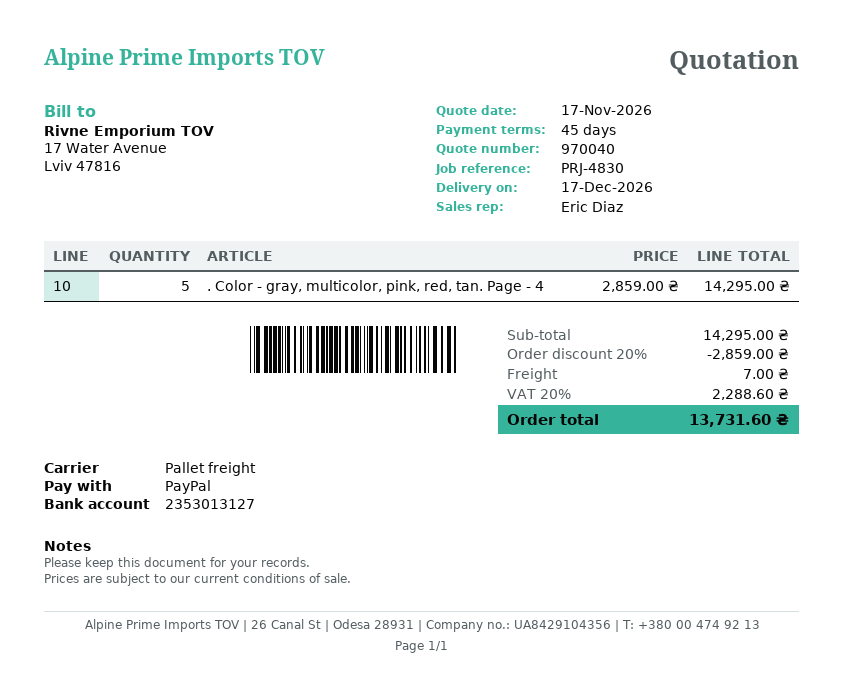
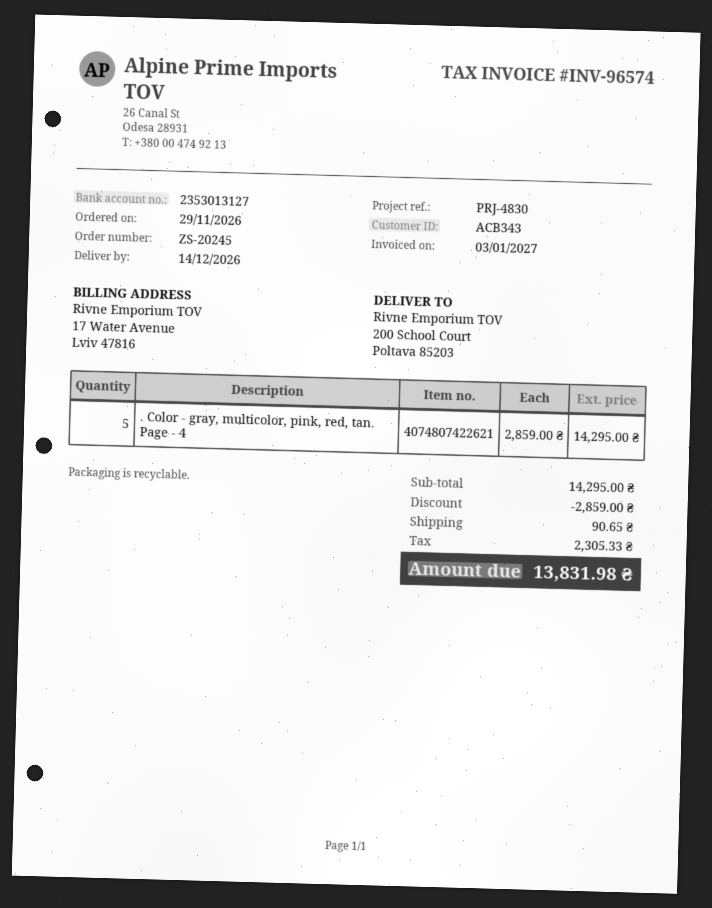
delivery date: 2026-12-17 -> 2026-12-14
shipping: 7.00 -> 90.65
tax: 2288.60 -> 2305.33
total: 13731.60 -> 13831.98

